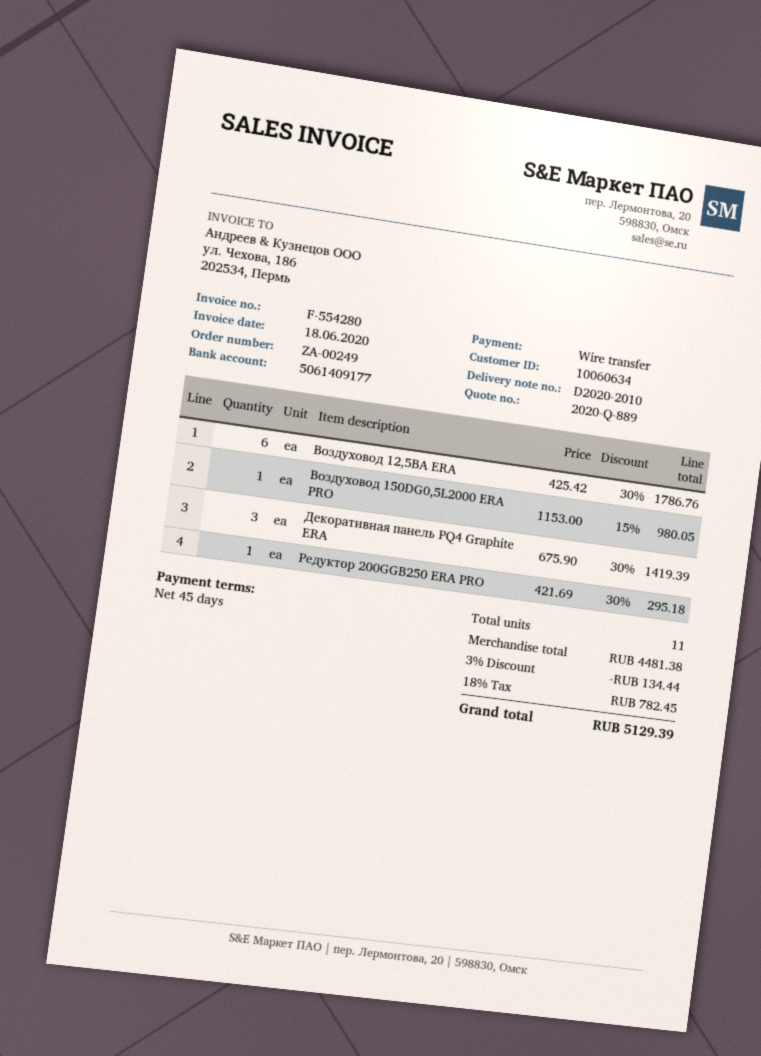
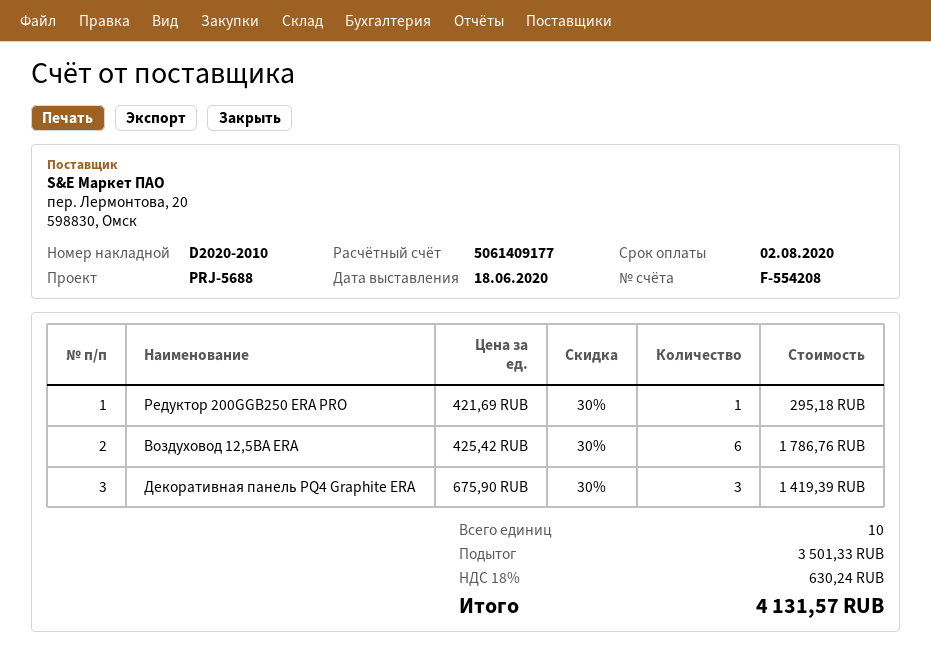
invoice number: F-554280 -> F-554208
Воздуховод 150DG0,5L2000 ERA PRO: 1 x 1153.00 - 15% = 980.05 -> none
total quantity: 11 -> 10
subtotal: 4481.38 -> 3501.33
discount: 3% = 134.44 -> none
tax: 18% = 782.45 -> 18% = 630.24
total: 5129.39 -> 4131.57

